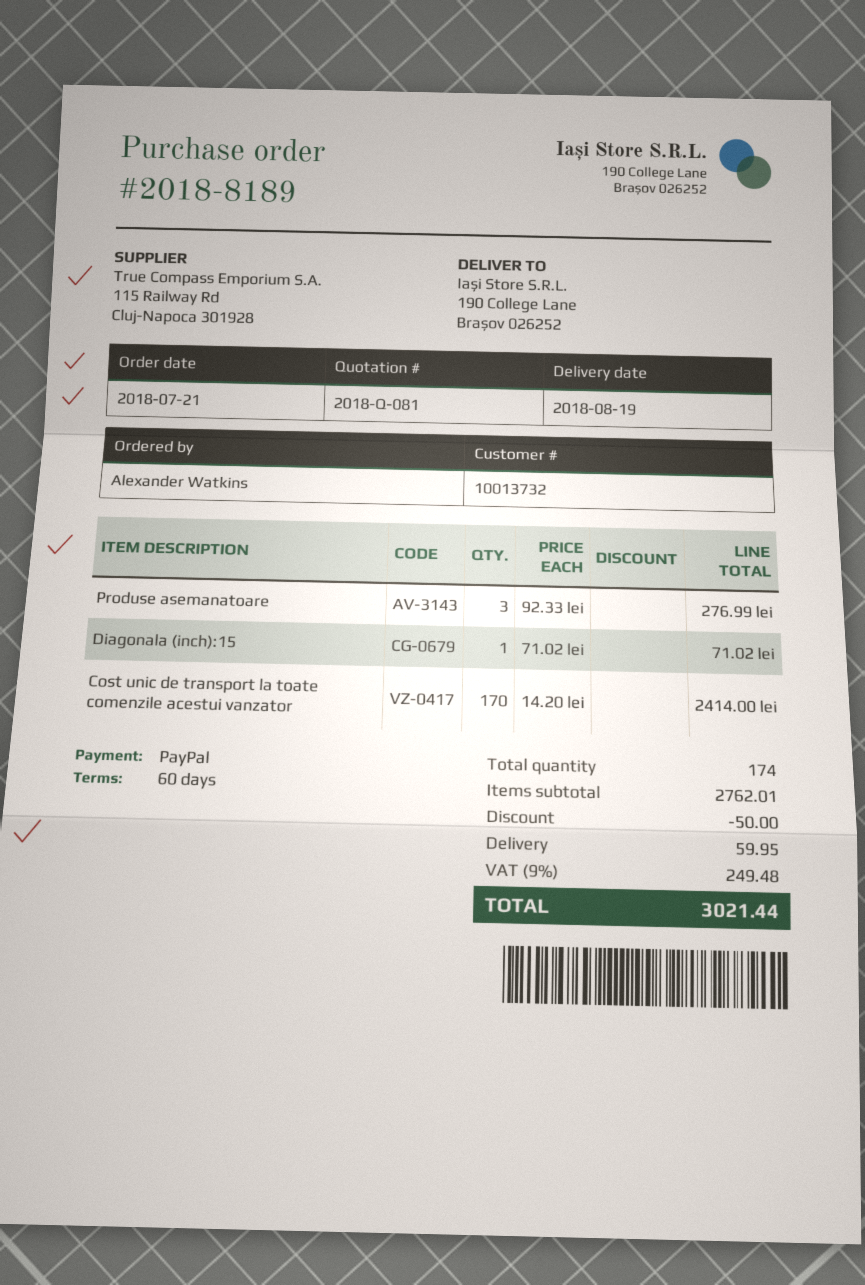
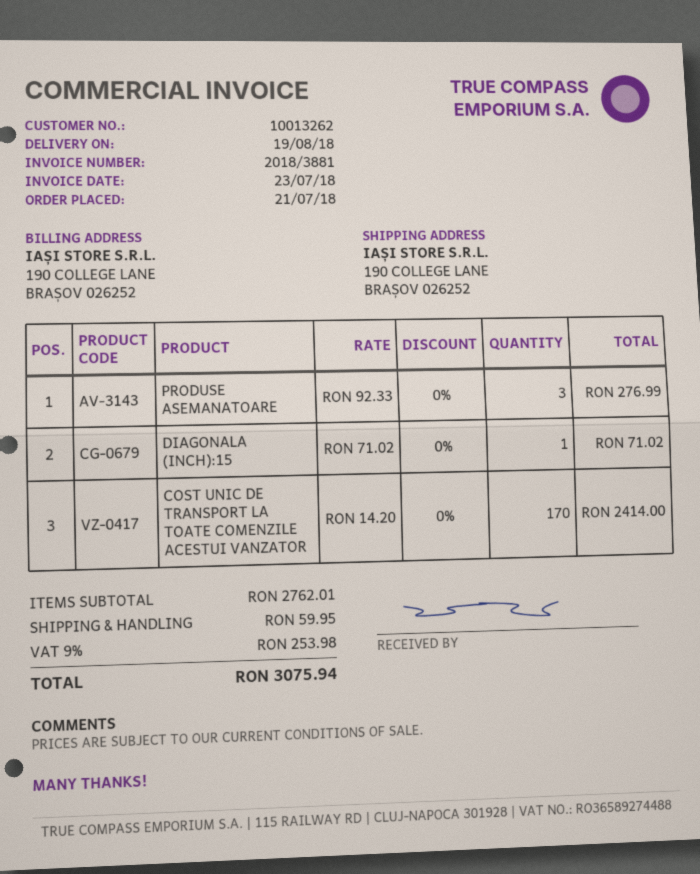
customer number: 10013732 -> 10013262
discount: 50.00 -> none
tax: 9% = 249.48 -> 9% = 253.98
total: 3021.44 -> 3075.94

